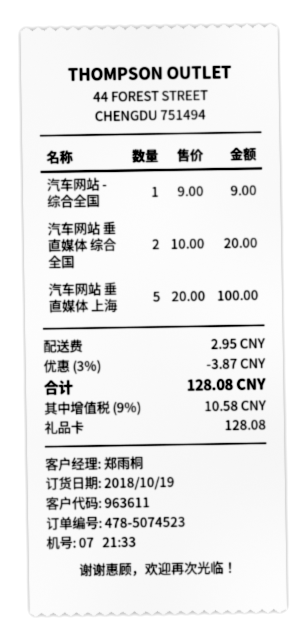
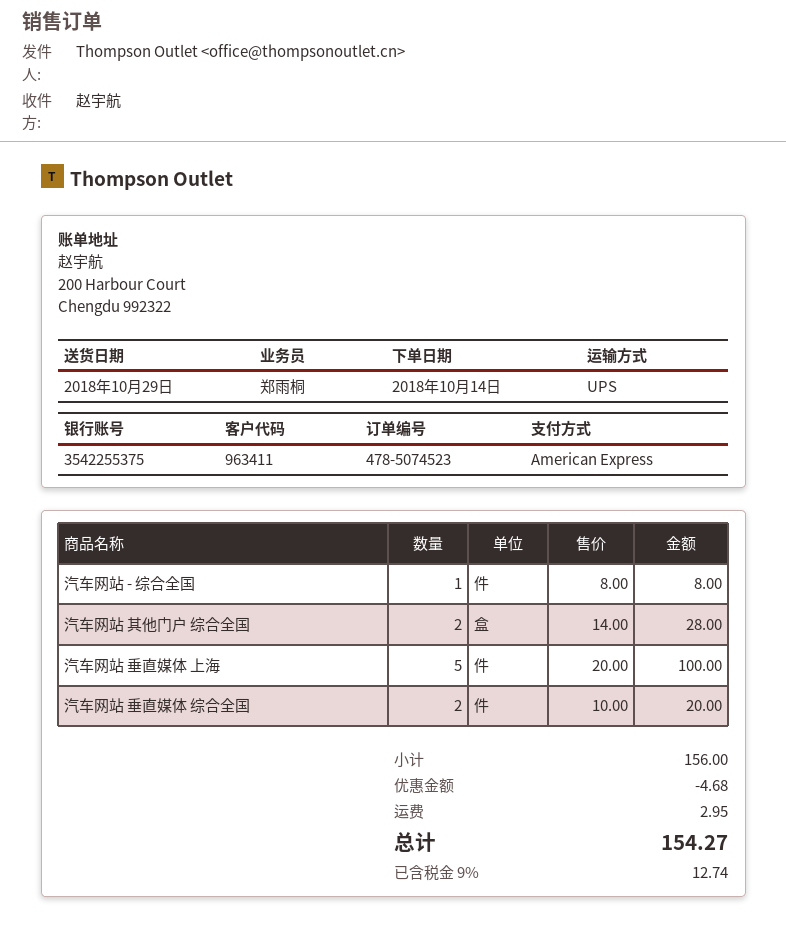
order date: 2018-10-19 -> 2018-10-14
customer number: 963611 -> 963411
payment method: gift card -> American Express
汽车网站 - 综合全国: 1 x 9.00 = 9.00 -> 1 x 8.00 = 8.00
汽车网站 其他门户 综合全国: none -> 2 x 14.00 = 28.00
discount: 3.87 -> 4.68
tax: 9% = 10.58 -> 9% = 12.74
total: 128.08 -> 154.27

